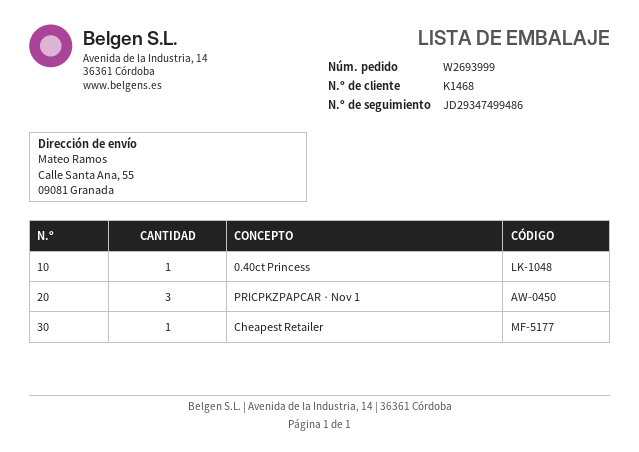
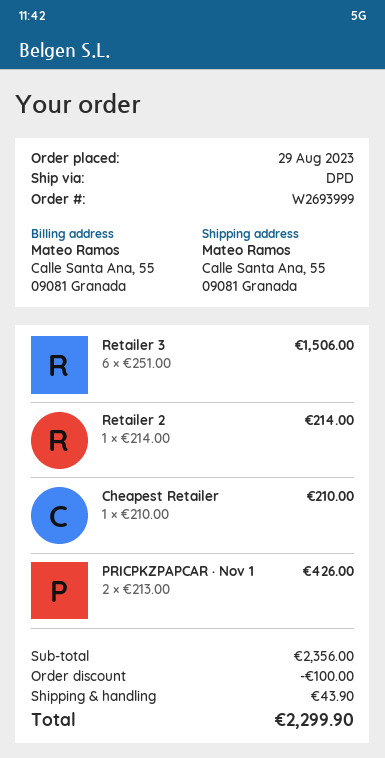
0.40ct Princess: 1 -> none
PRICPKZPAPCAR · Nov 1: 3 -> 2
Retailer 3: none -> 6
Retailer 2: none -> 1

